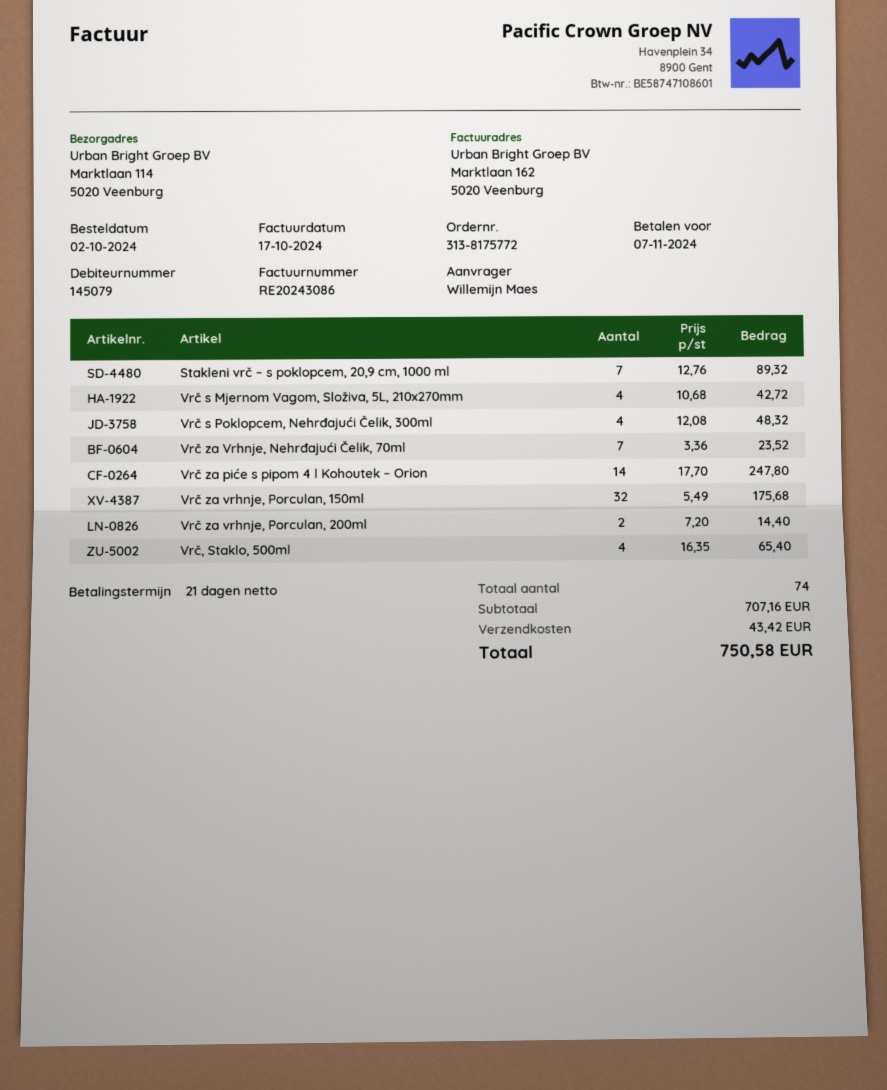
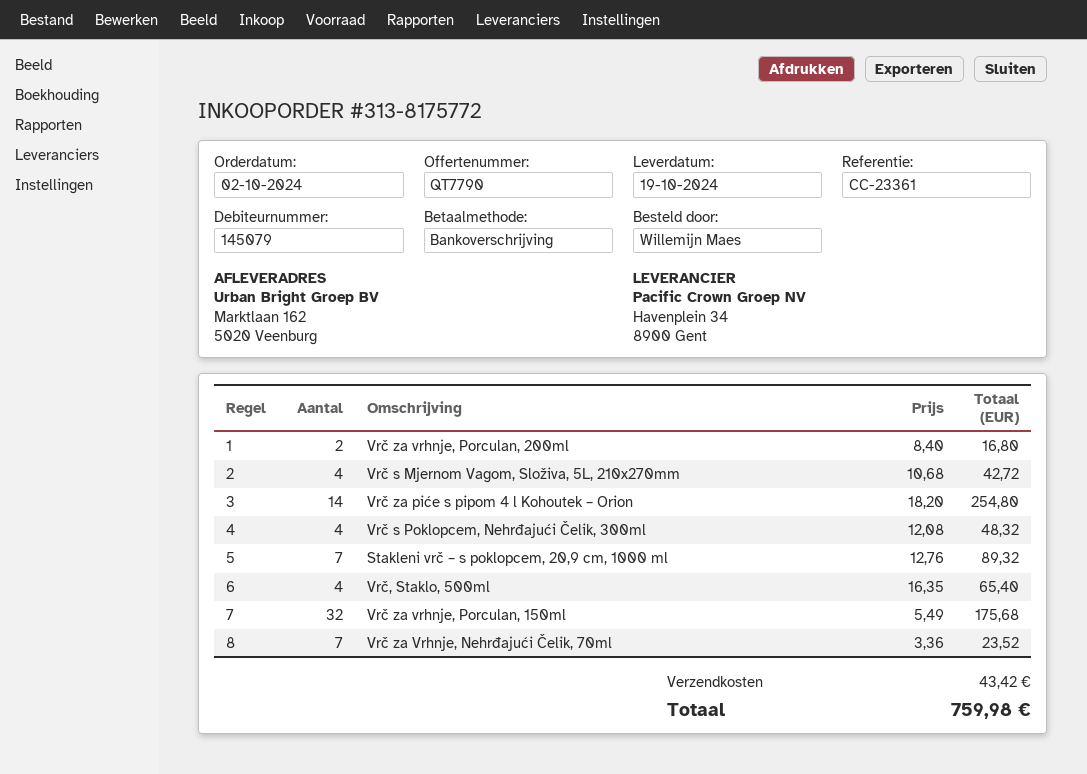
ship to: Marktlaan 114, 5020 Veenburg -> Marktlaan 162, 5020 Veenburg
Vrč za piće s pipom 4 l Kohoutek – Orion: 14 x 17.70 = 247.80 -> 14 x 18.20 = 254.80
Vrč za vrhnje, Porculan, 200ml: 2 x 7.20 = 14.40 -> 2 x 8.40 = 16.80
total: 750.58 -> 759.98

